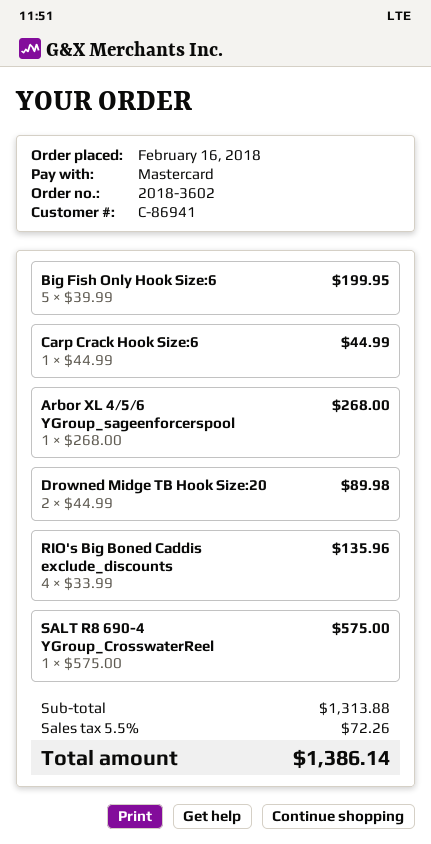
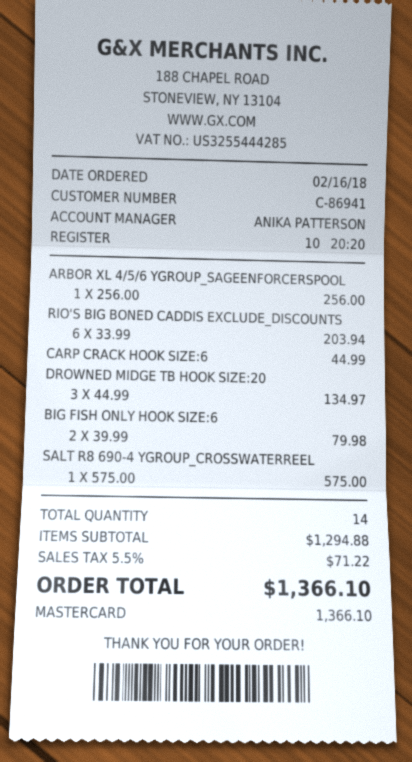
Big Fish Only Hook Size:6: 5 x 39.99 = 199.95 -> 2 x 39.99 = 79.98
Arbor XL 4/5/6 YGroup_sageenforcerspool: 1 x 268.00 = 268.00 -> 1 x 256.00 = 256.00
Drowned Midge TB Hook Size:20: 2 x 44.99 = 89.98 -> 3 x 44.99 = 134.97
RIO's Big Boned Caddis exclude_discounts: 4 x 33.99 = 135.96 -> 6 x 33.99 = 203.94
subtotal: 1313.88 -> 1294.88
tax: 5.5% = 72.26 -> 5.5% = 71.22
total: 1386.14 -> 1366.10

